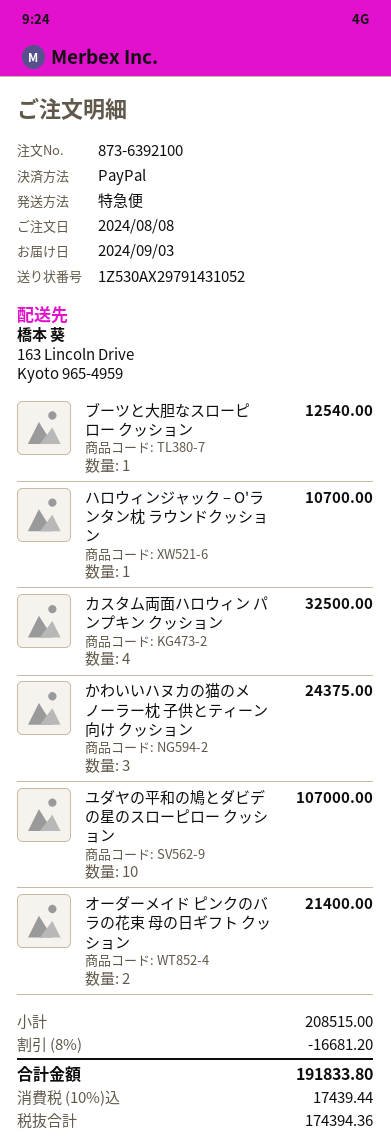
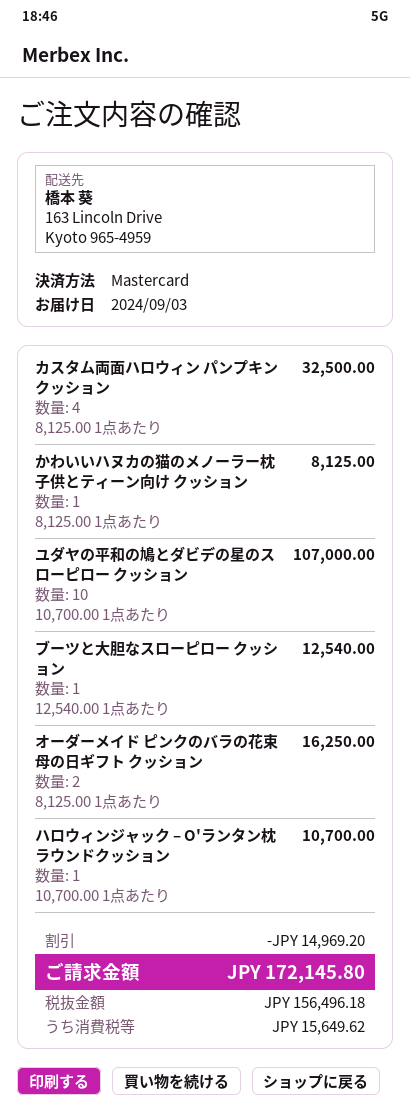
payment method: PayPal -> Mastercard
かわいいハヌカの猫のメノーラー枕 子供とティーン向け クッション: 3 for 24375.00 -> 1 for 8125.00
オーダーメイド ピンクのバラの花束 母の日ギフト クッション: 2 for 21400.00 -> 2 for 16250.00
discount: 16681.20 -> 14969.20
net: 174394.36 -> 156496.18
tax: 17439.44 -> 15649.62
total: 191833.80 -> 172145.80

